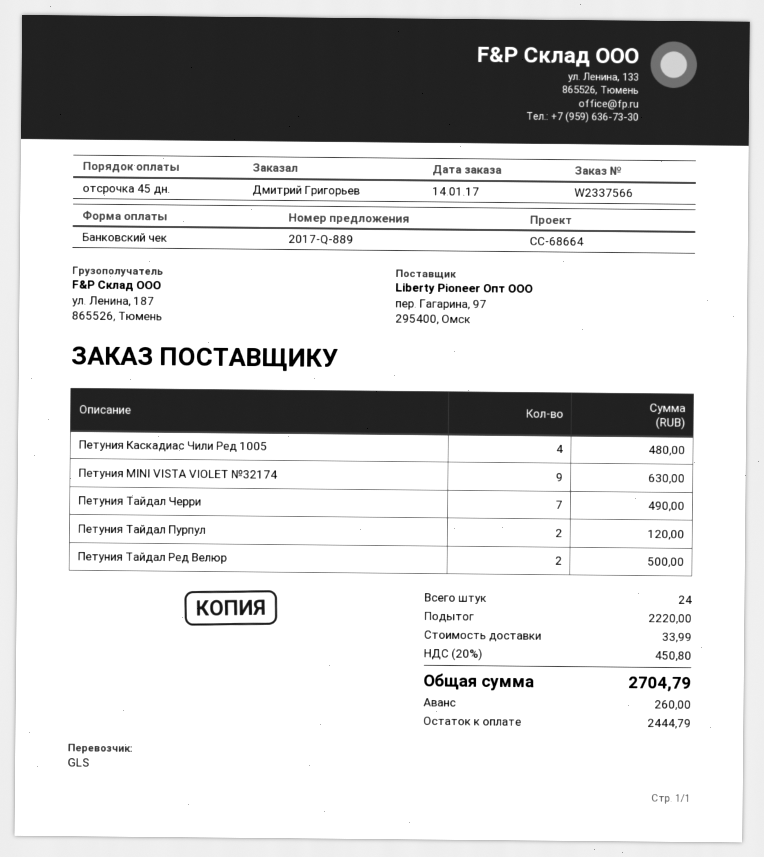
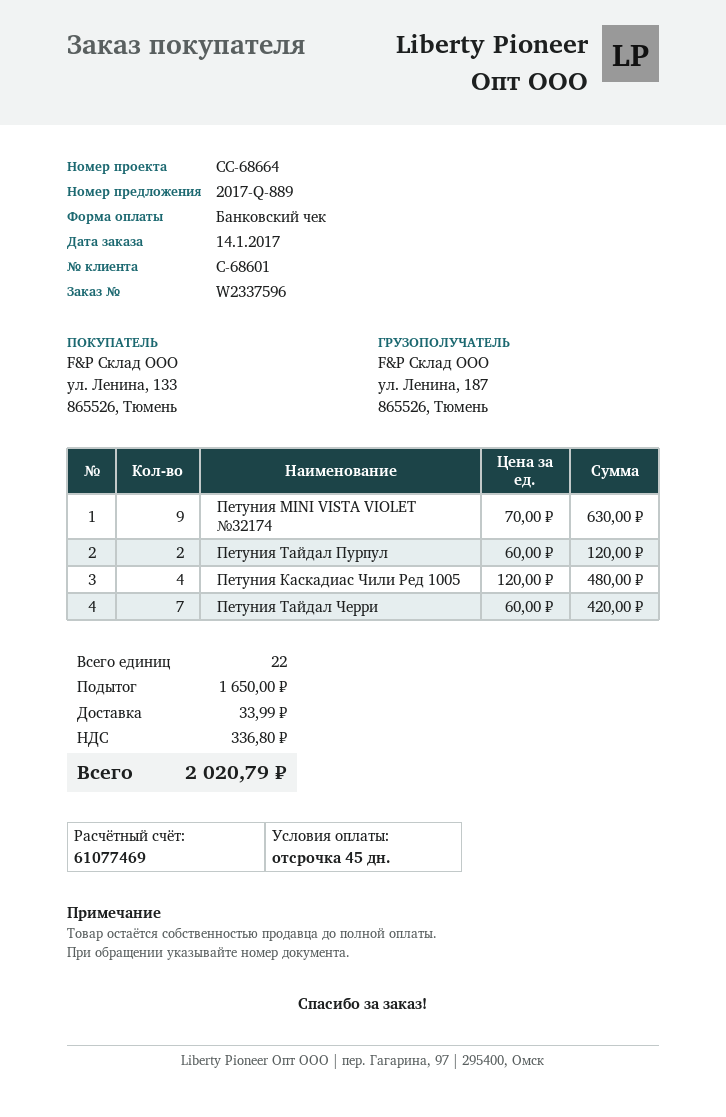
order number: W2337566 -> W2337596
Петуния Тайдал Черри: 7 for 490.00 -> 7 for 420.00
Петуния Тайдал Ред Велюр: 2 for 500.00 -> none
total quantity: 24 -> 22
subtotal: 2220.00 -> 1650.00
tax: 450.80 -> 336.80
total: 2704.79 -> 2020.79

